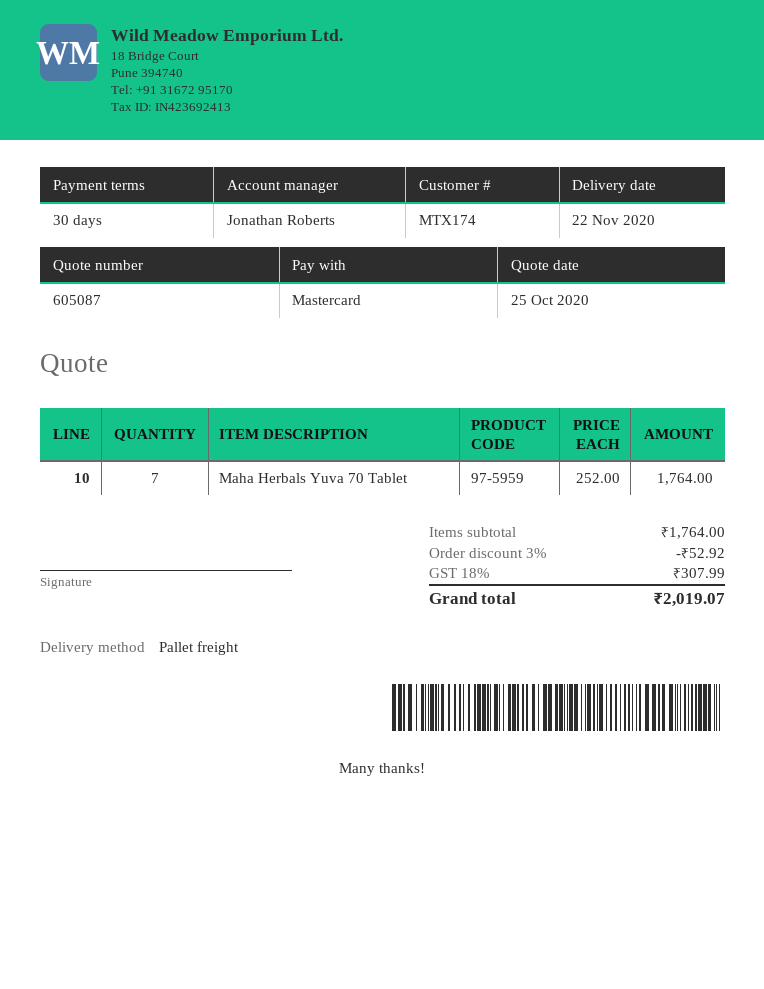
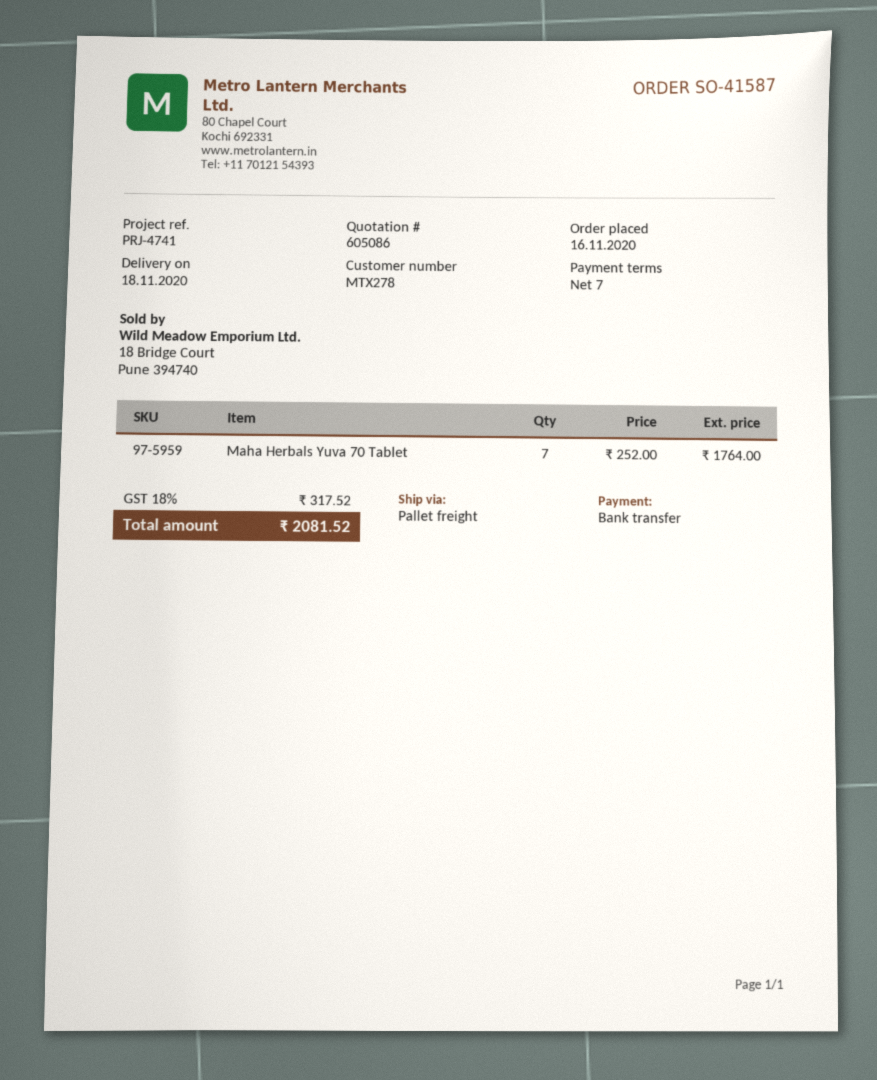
quote number: 605087 -> 605086
delivery date: 2020-11-22 -> 2020-11-18
payment terms: 30 days -> 7 days
customer number: MTX174 -> MTX278
payment method: Mastercard -> bank transfer
discount: 3% = 52.92 -> none
tax: 18% = 307.99 -> 18% = 317.52
total: 2019.07 -> 2081.52

